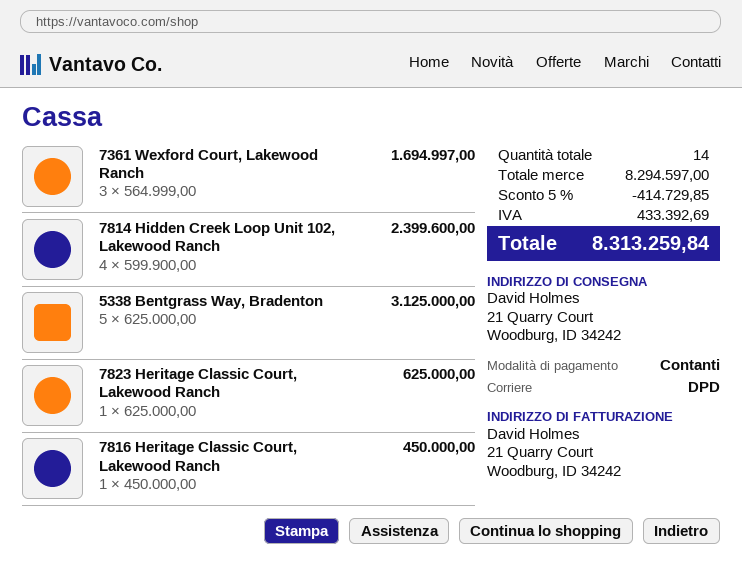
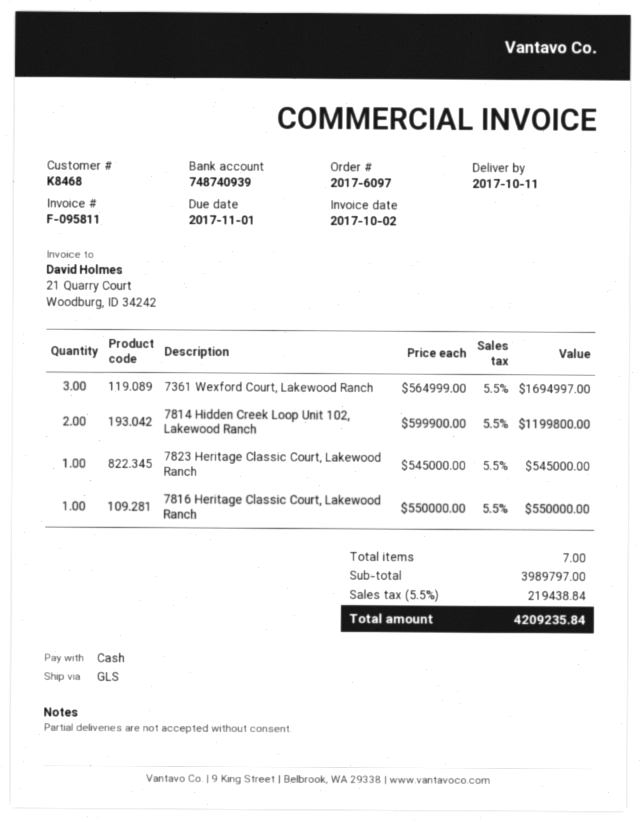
shipping method: DPD -> GLS
7814 Hidden Creek Loop Unit 102, Lakewood Ranch: 4 x 599900.00 = 2399600.00 -> 2 x 599900.00 = 1199800.00
5338 Bentgrass Way, Bradenton: 5 x 625000.00 = 3125000.00 -> none
7823 Heritage Classic Court, Lakewood Ranch: 1 x 625000.00 = 625000.00 -> 1 x 545000.00 = 545000.00
7816 Heritage Classic Court, Lakewood Ranch: 1 x 450000.00 = 450000.00 -> 1 x 550000.00 = 550000.00
total quantity: 14 -> 7
subtotal: 8294597.00 -> 3989797.00
discount: 5% = 414729.85 -> none
tax: 433392.69 -> 219438.84
total: 8313259.84 -> 4209235.84

